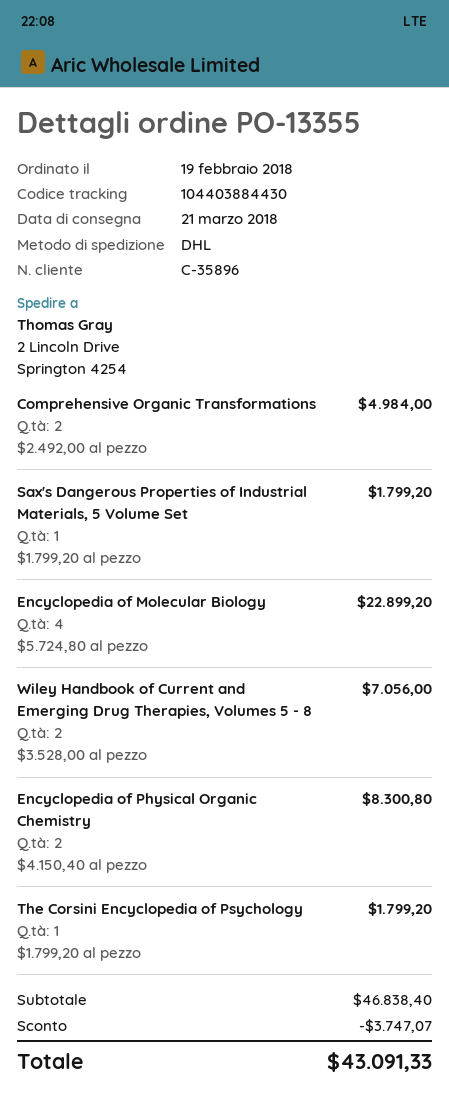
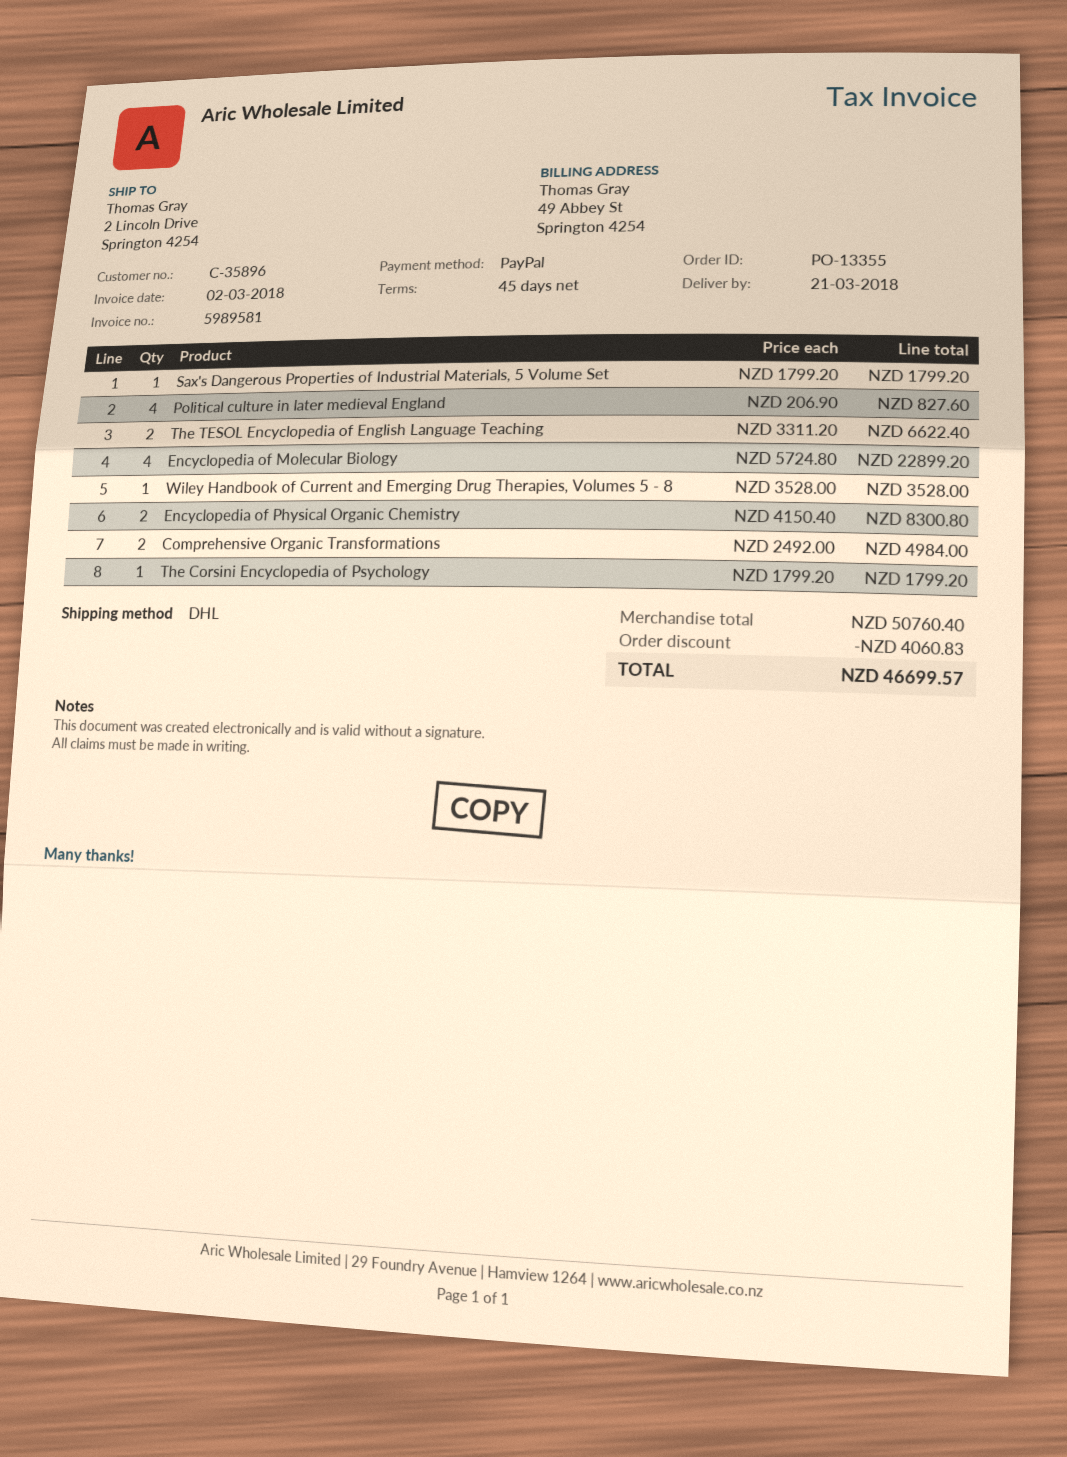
Wiley Handbook of Current and Emerging Drug Therapies, Volumes 5 - 8: 2 x 3528.00 = 7056.00 -> 1 x 3528.00 = 3528.00
Political culture in later medieval England: none -> 4 x 206.90 = 827.60
The TESOL Encyclopedia of English Language Teaching: none -> 2 x 3311.20 = 6622.40
subtotal: 46838.40 -> 50760.40
discount: 3747.07 -> 4060.83
total: 43091.33 -> 46699.57

